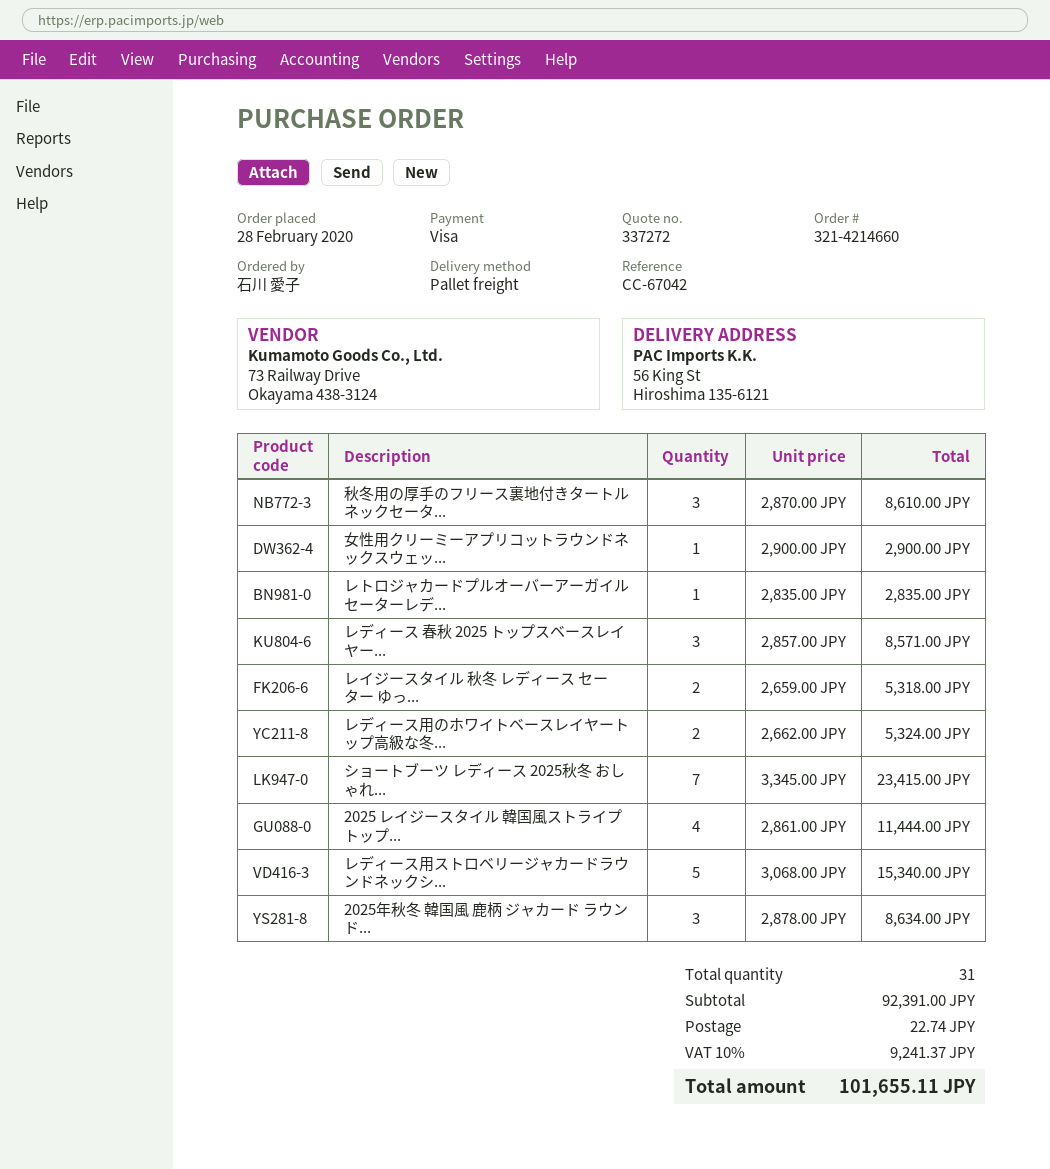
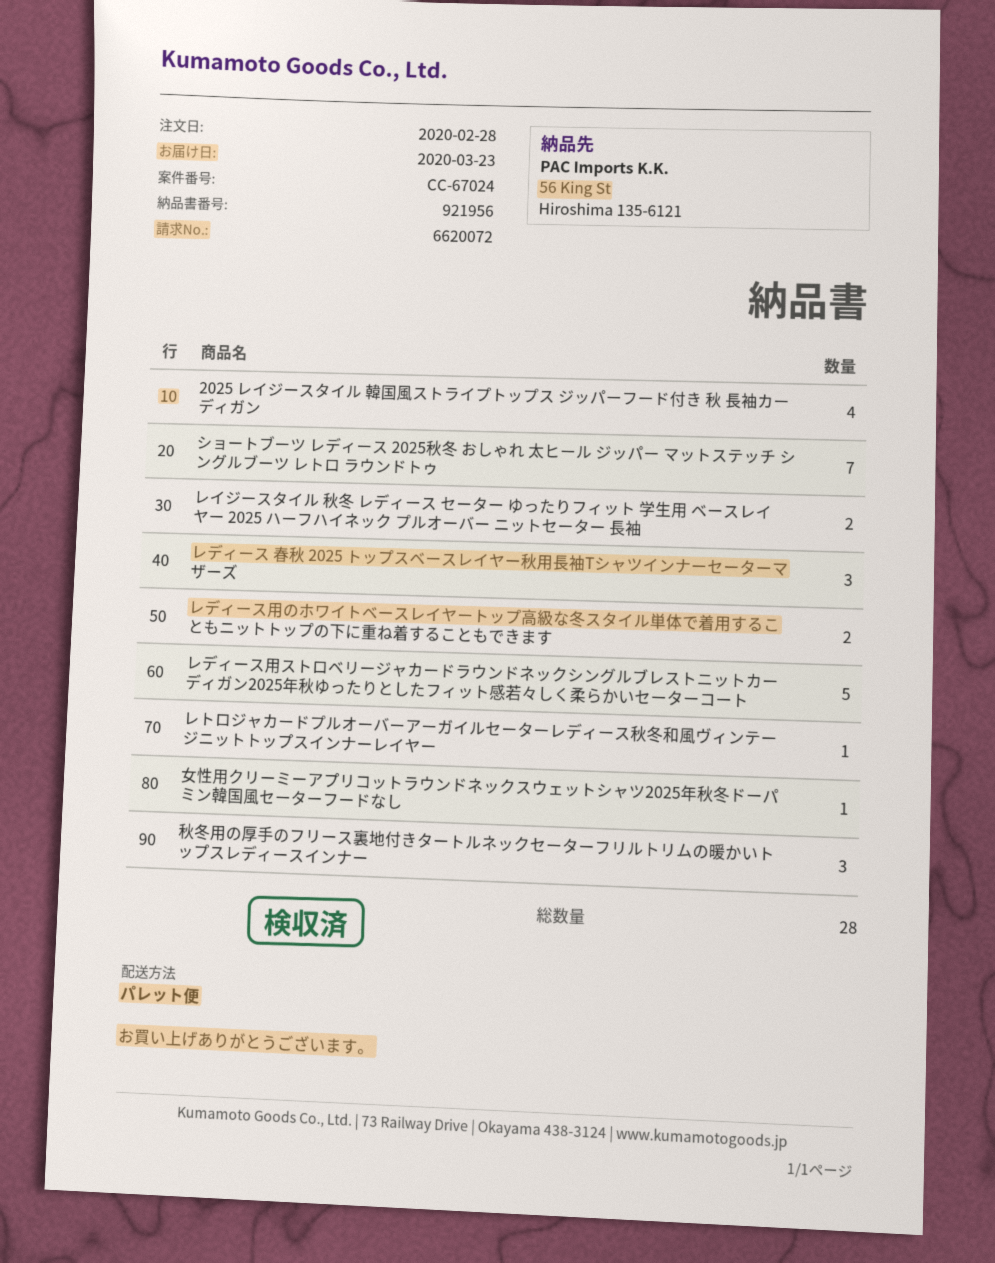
reference: CC-67042 -> CC-67024
2025年秋冬 韓国風 鹿柄 ジャカード ラウンド...: 3 -> none
total quantity: 31 -> 28

